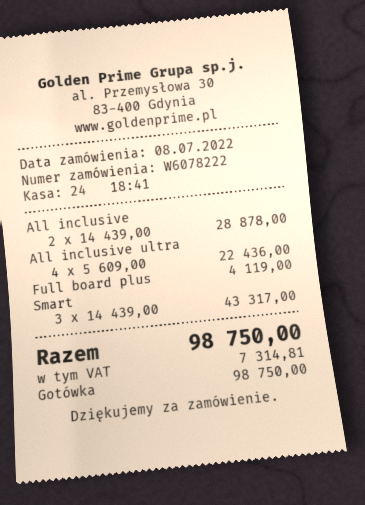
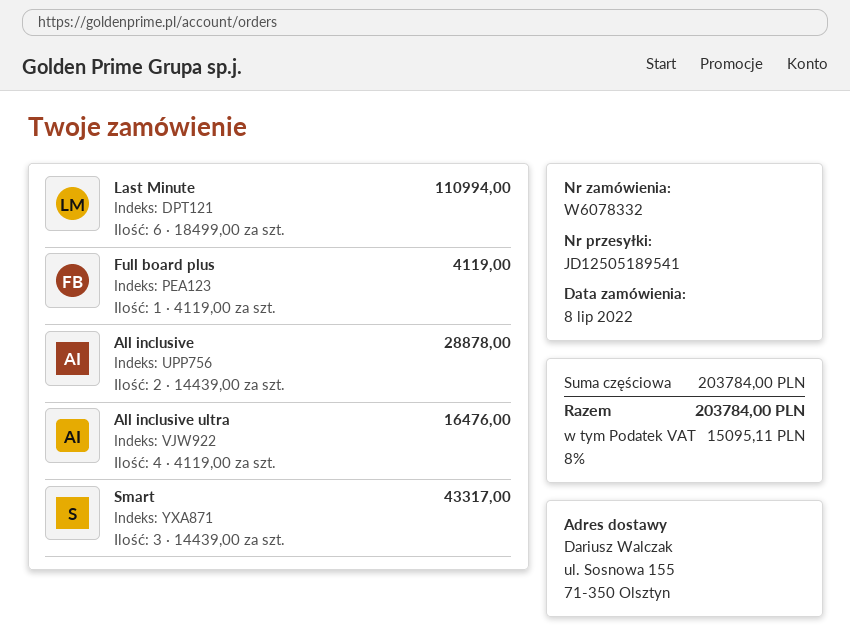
order number: W6078222 -> W6078332
All inclusive ultra: 4 x 5609.00 = 22436.00 -> 4 x 4119.00 = 16476.00
Last Minute: none -> 6 x 18499.00 = 110994.00
tax: 7314.81 -> 15095.11
total: 98750.00 -> 203784.00

